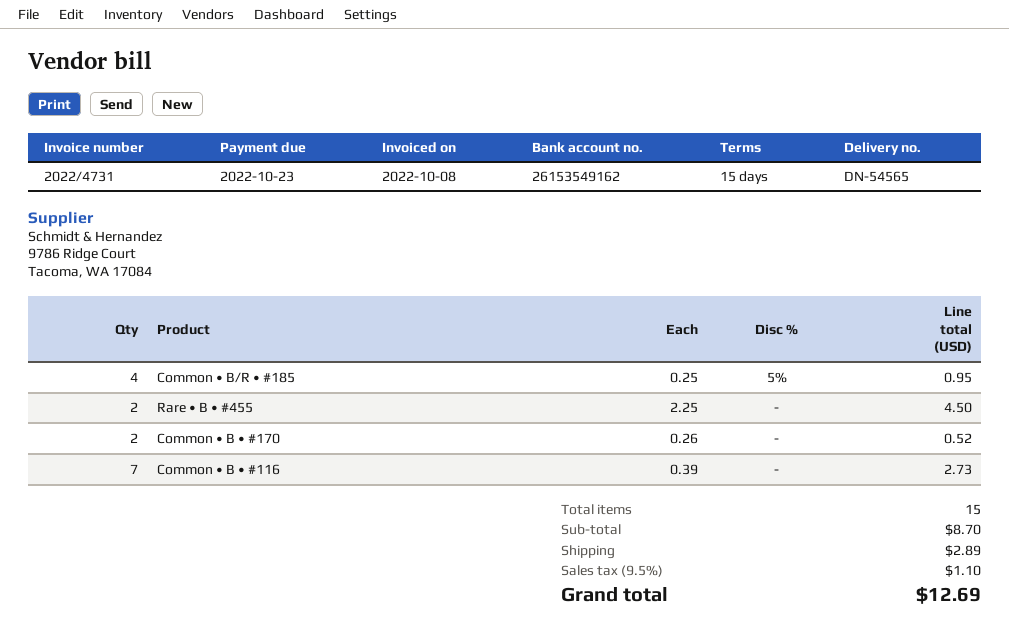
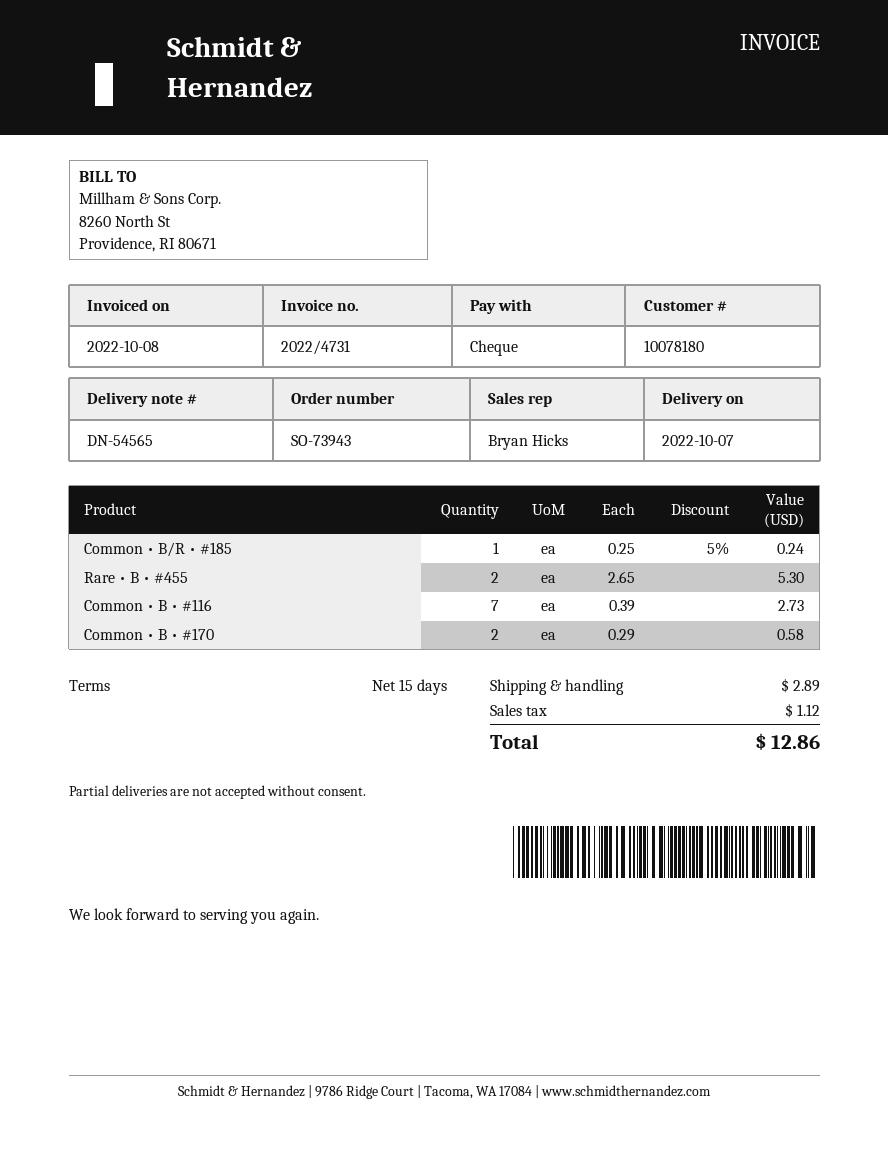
Common • B/R • #185: 4 x 0.25 - 5% = 0.95 -> 1 x 0.25 - 5% = 0.24
Rare • B • #455: 2 x 2.25 = 4.50 -> 2 x 2.65 = 5.30
Common • B • #170: 2 x 0.26 = 0.52 -> 2 x 0.29 = 0.58
tax: 1.10 -> 1.12
total: 12.69 -> 12.86

